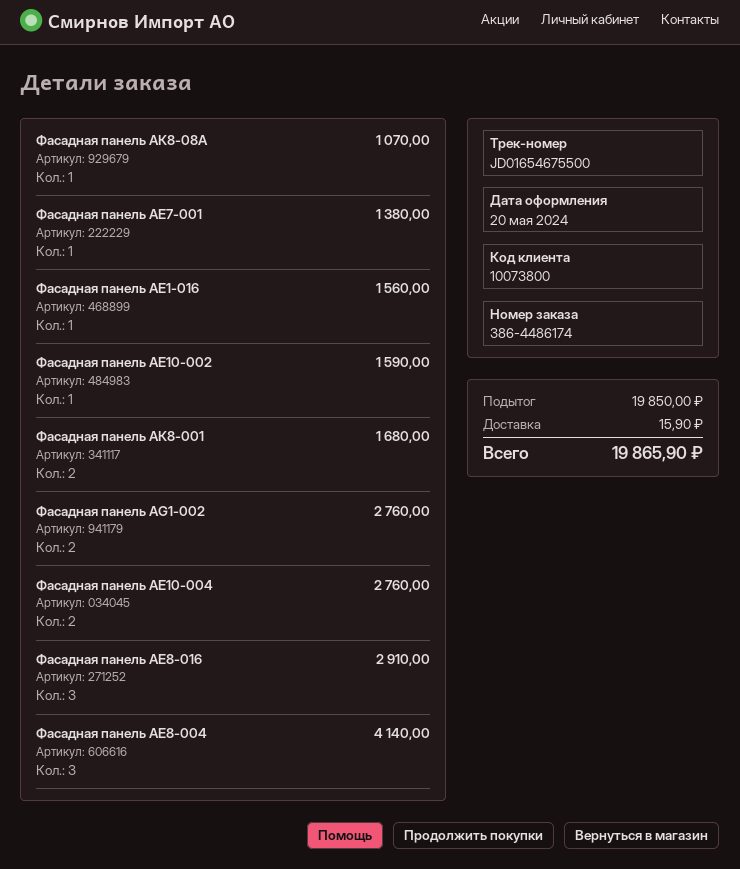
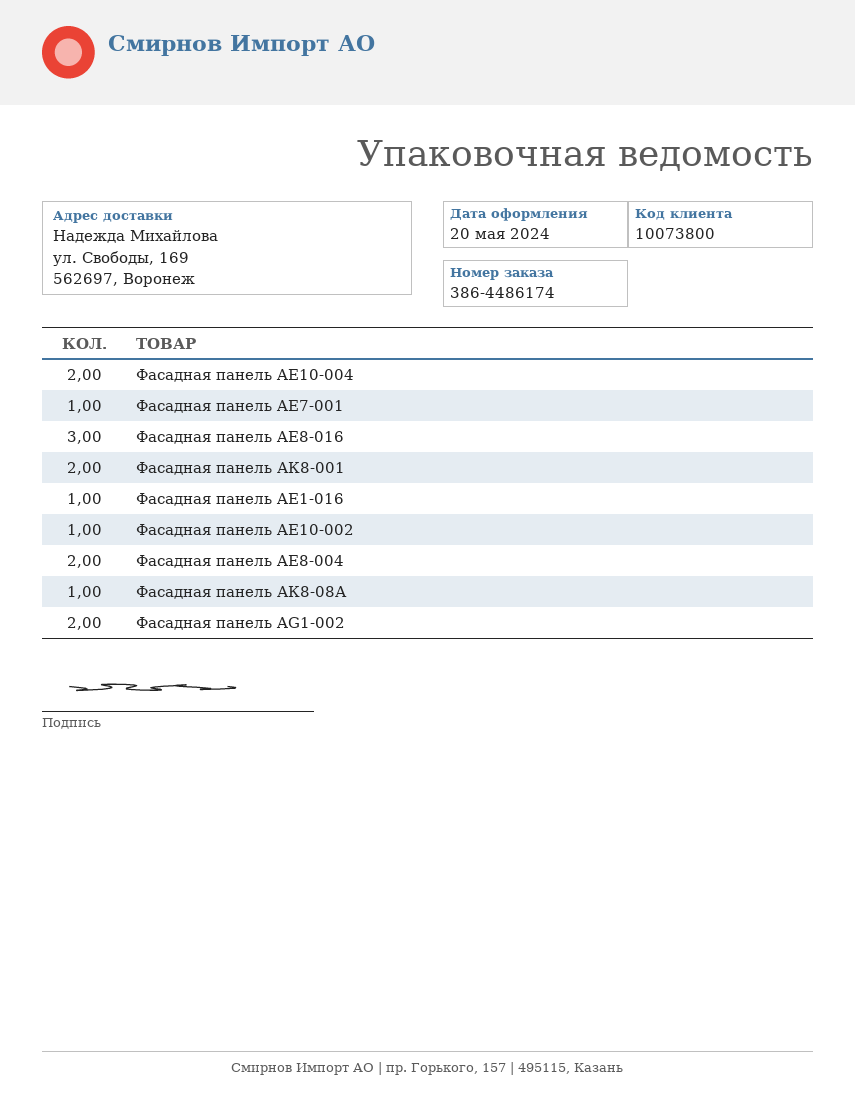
Фасадная панель AE8-004: 3 -> 2

